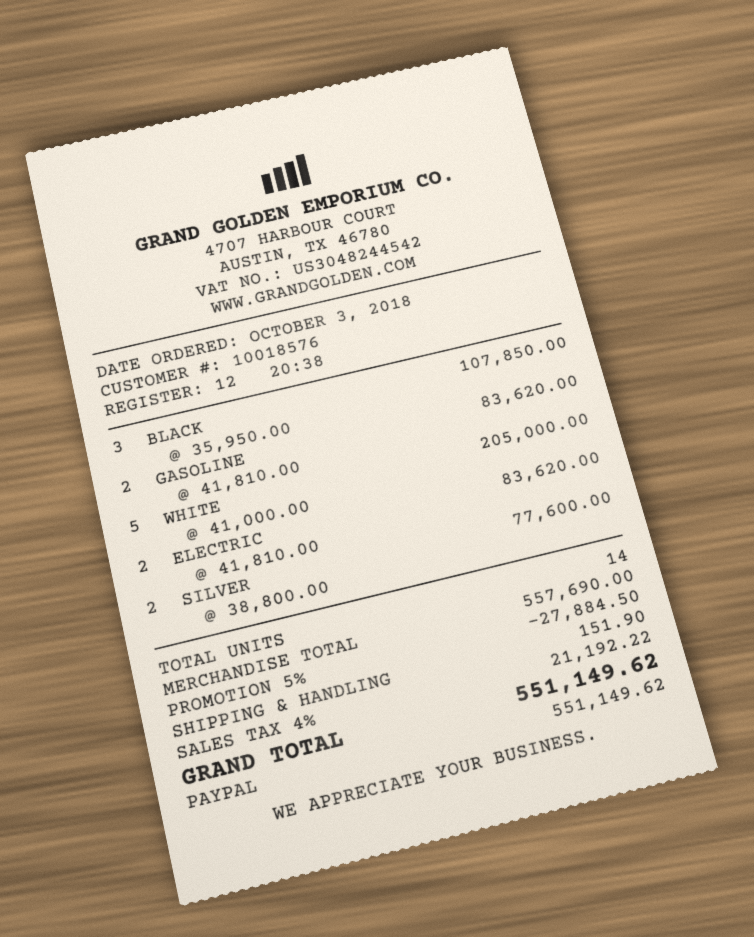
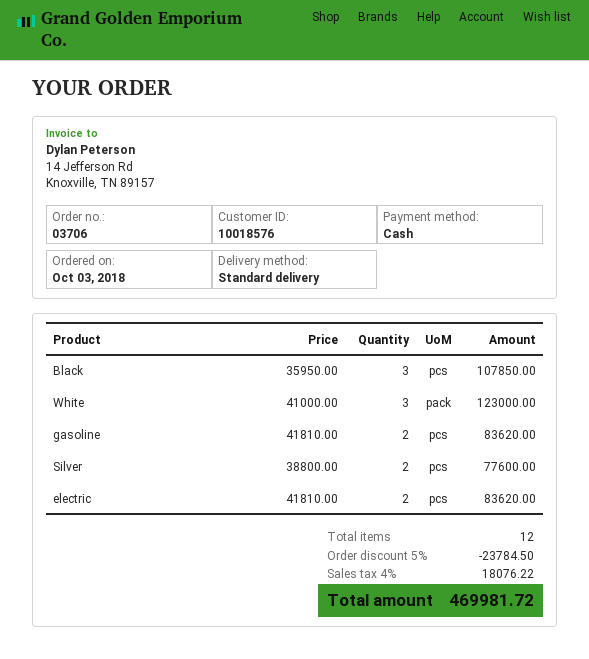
payment method: PayPal -> cash
WHITE: 5 x 41000.00 = 205000.00 -> 3 x 41000.00 = 123000.00
total quantity: 14 -> 12
discount: 5% = 27884.50 -> 5% = 23784.50
shipping: 151.90 -> none
tax: 4% = 21192.22 -> 4% = 18076.22
total: 551149.62 -> 469981.72

